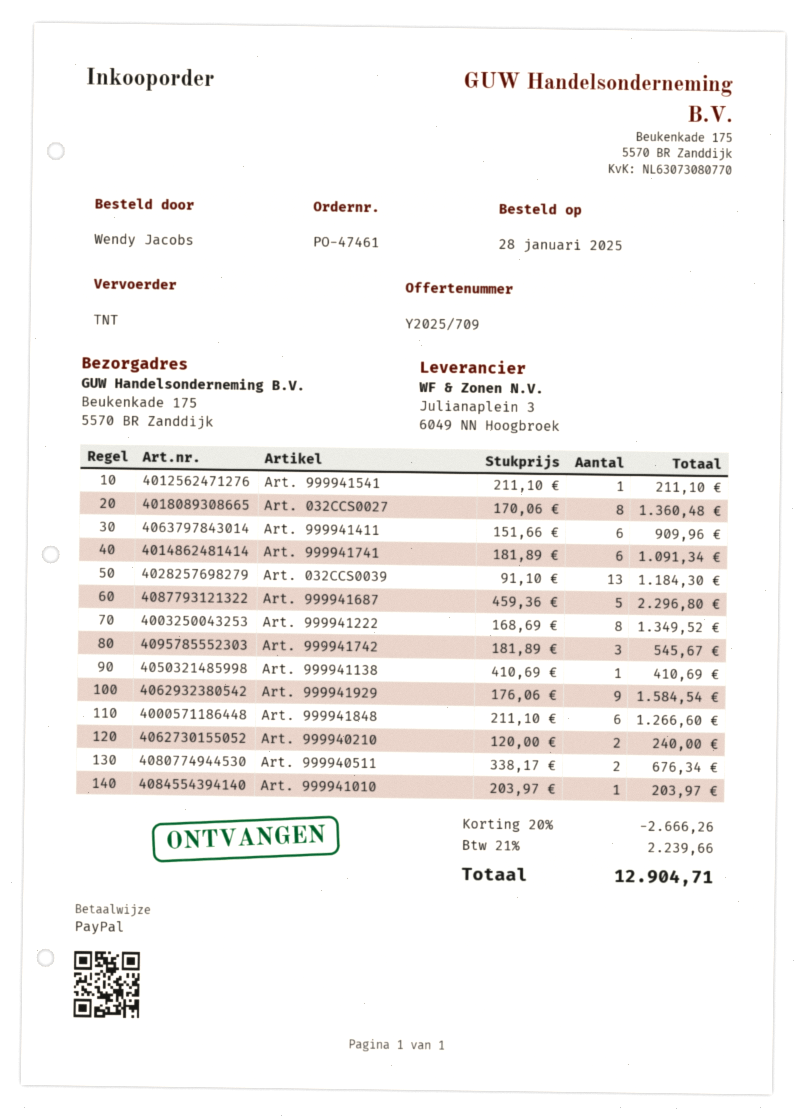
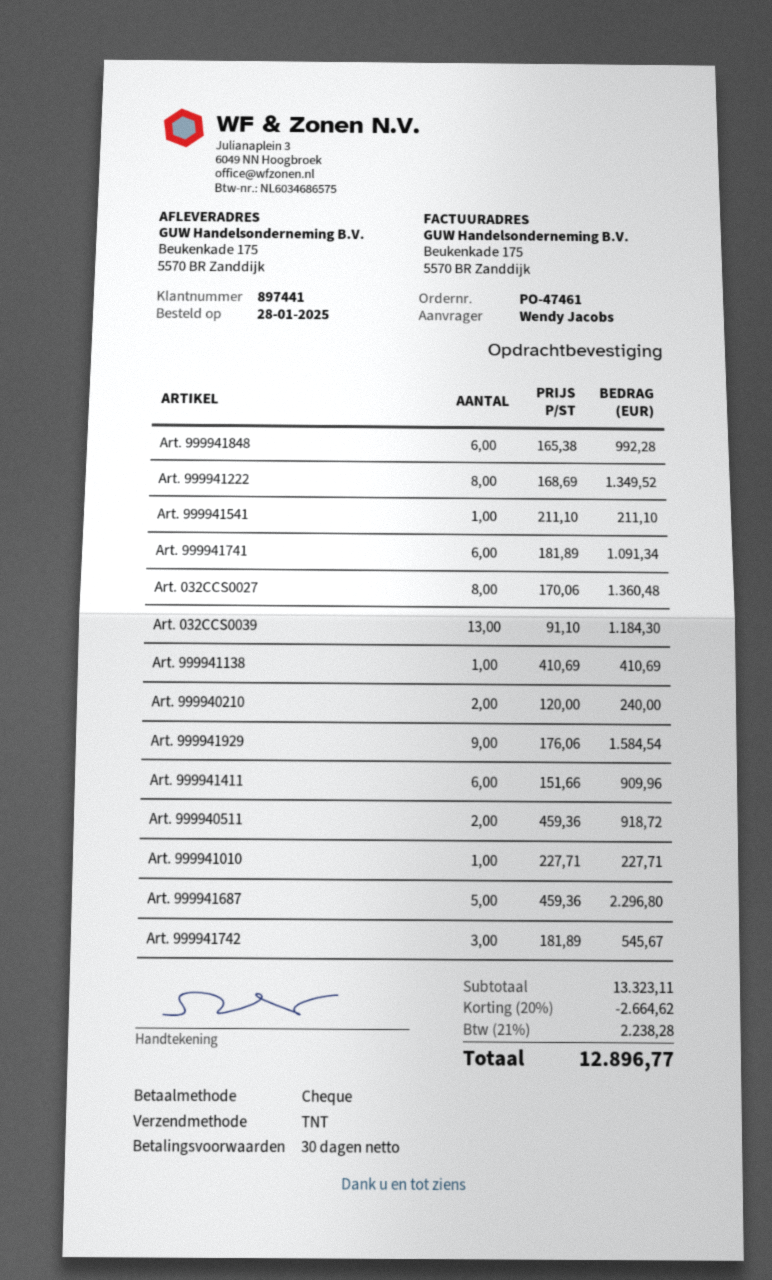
payment method: PayPal -> cheque
Art. 999941848: 6 x 211.10 = 1266.60 -> 6 x 165.38 = 992.28
Art. 999940511: 2 x 338.17 = 676.34 -> 2 x 459.36 = 918.72
Art. 999941010: 1 x 203.97 = 203.97 -> 1 x 227.71 = 227.71
discount: 20% = 2666.26 -> 20% = 2664.62
tax: 21% = 2239.66 -> 21% = 2238.28
total: 12904.71 -> 12896.77

